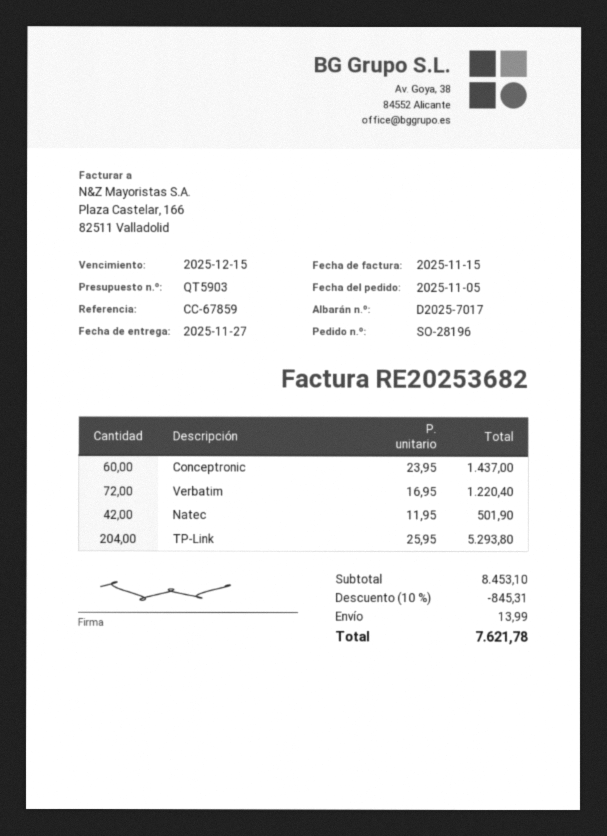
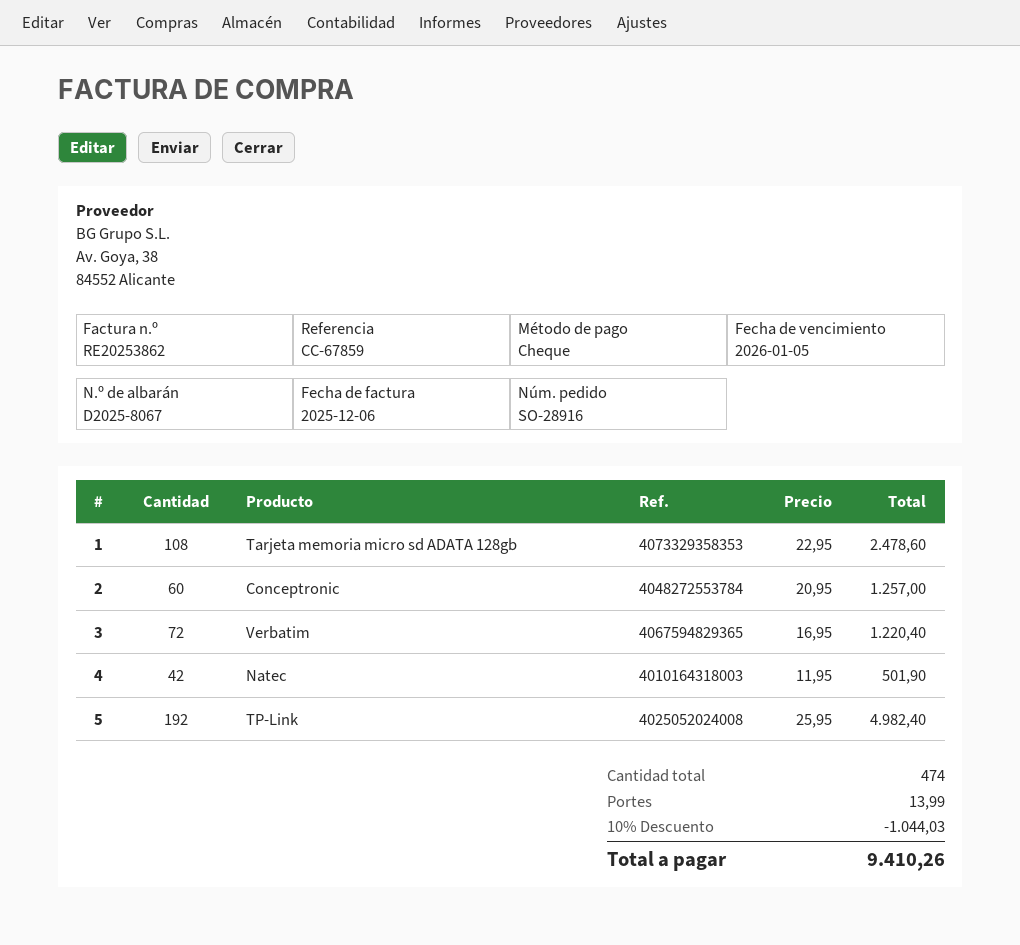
order number: SO-28196 -> SO-28916
delivery note number: D2025-7017 -> D2025-8067
invoice number: RE20253682 -> RE20253862
invoice date: 2025-11-15 -> 2025-12-06
due date: 2025-12-15 -> 2026-01-05
Conceptronic: 60 x 23.95 = 1437.00 -> 60 x 20.95 = 1257.00
TP-Link: 204 x 25.95 = 5293.80 -> 192 x 25.95 = 4982.40
Tarjeta memoria micro sd ADATA 128gb: none -> 108 x 22.95 = 2478.60
discount: 10% = 845.31 -> 10% = 1044.03
total: 7621.78 -> 9410.26

